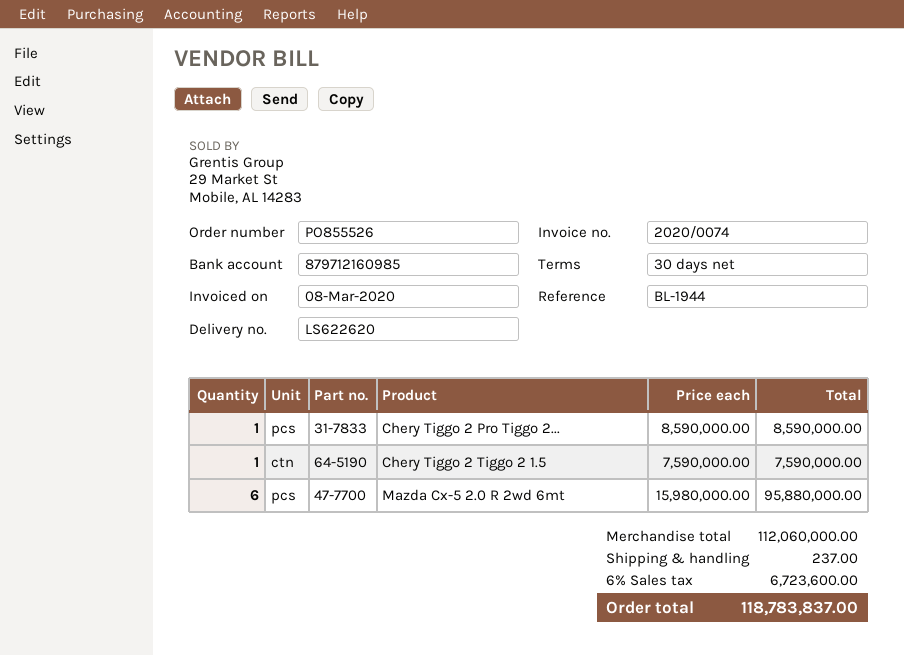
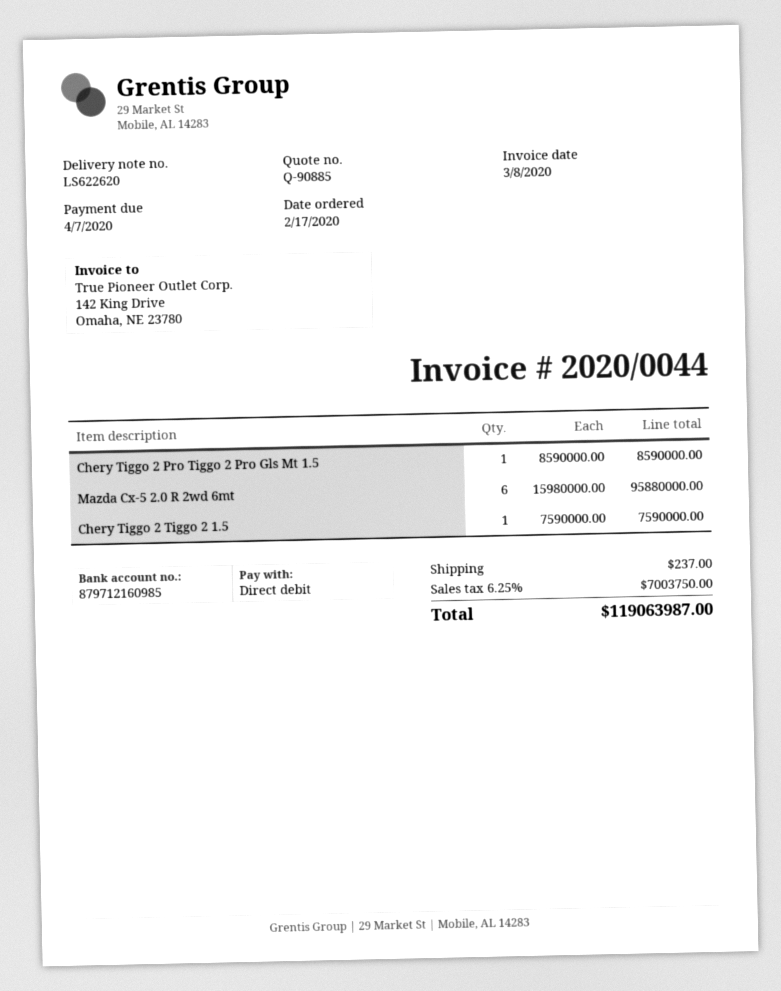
invoice number: 2020/0074 -> 2020/0044
tax: 6% = 6723600.00 -> 6.25% = 7003750.00
total: 118783837.00 -> 119063987.00

